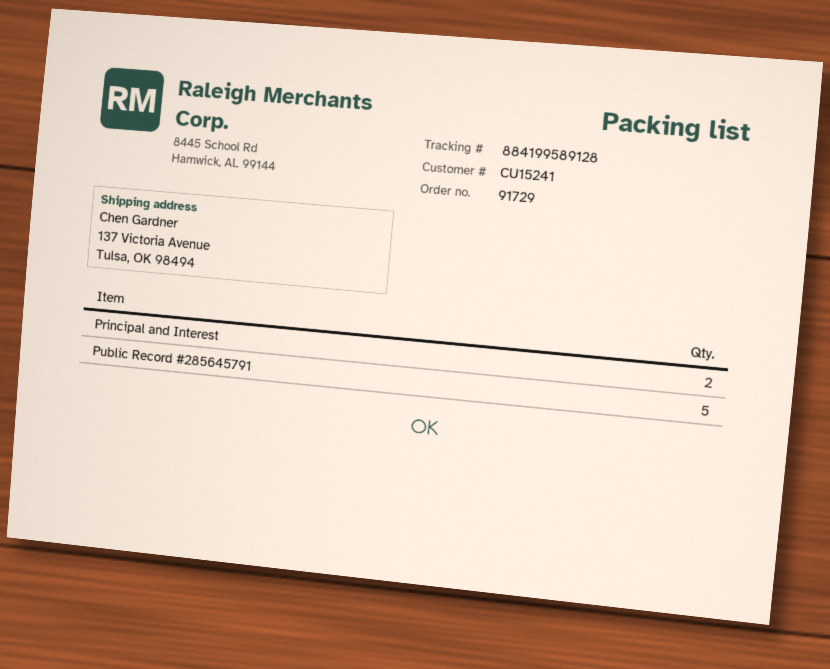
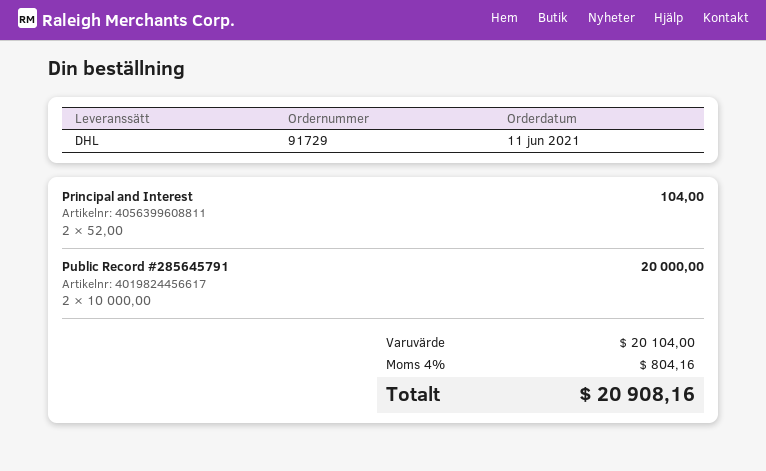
Public Record #285645791: 5 -> 2

